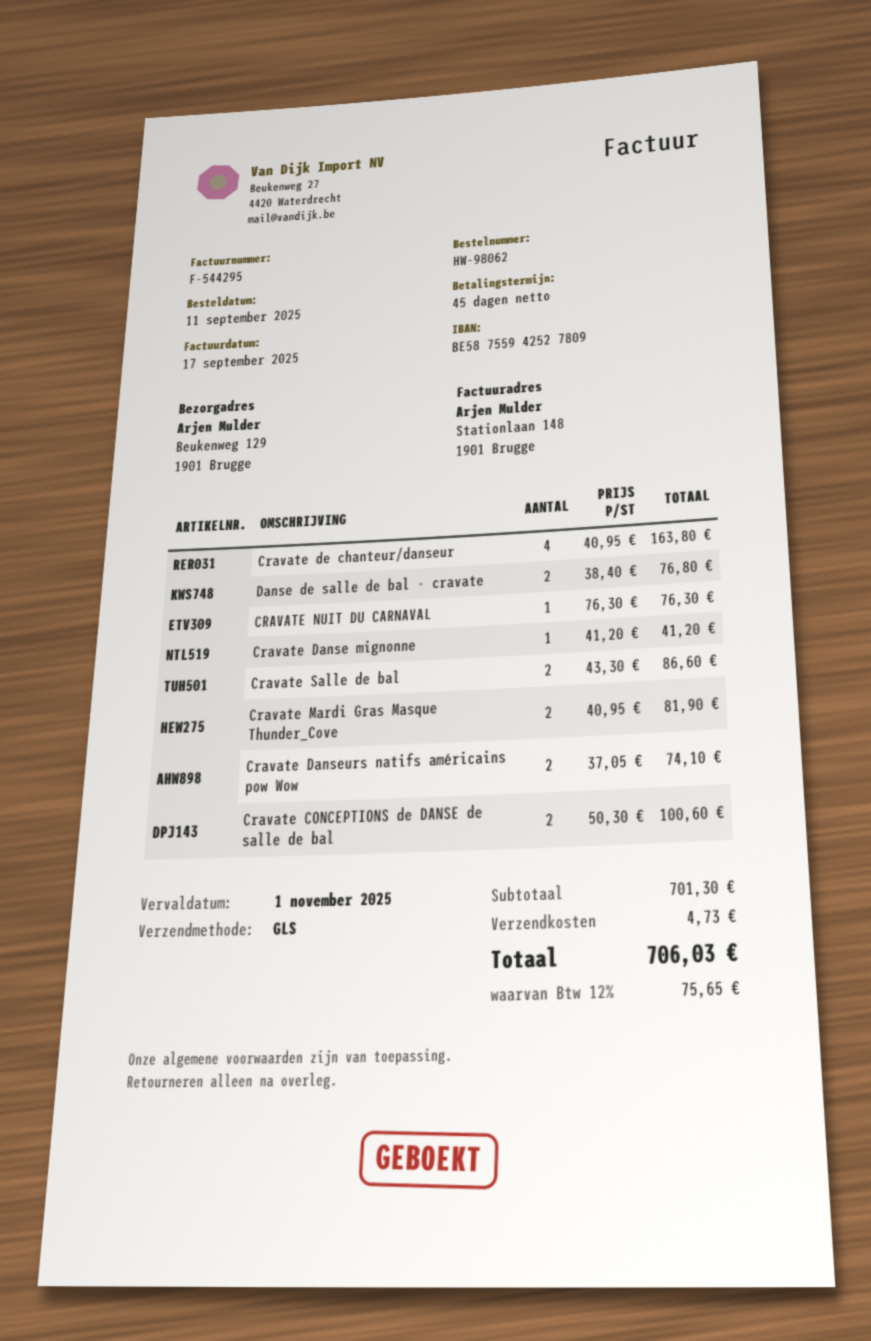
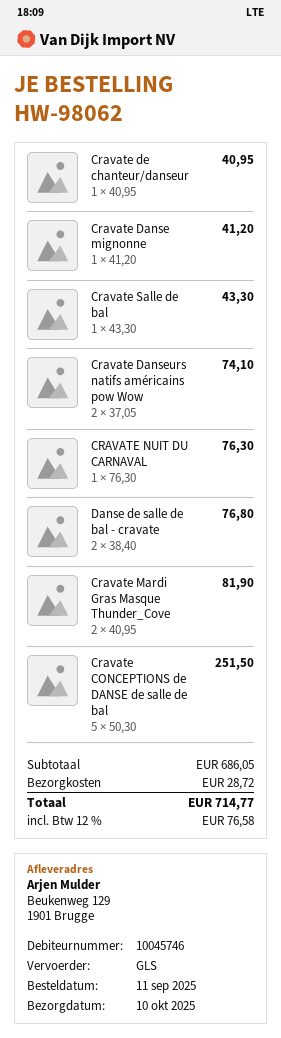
Cravate de chanteur/danseur: 4 x 40.95 = 163.80 -> 1 x 40.95 = 40.95
Cravate Salle de bal: 2 x 43.30 = 86.60 -> 1 x 43.30 = 43.30
Cravate CONCEPTIONS de DANSE de salle de bal: 2 x 50.30 = 100.60 -> 5 x 50.30 = 251.50
subtotal: 701.30 -> 686.05
shipping: 4.73 -> 28.72
tax: 12% = 75.65 -> 12% = 76.58
total: 706.03 -> 714.77

